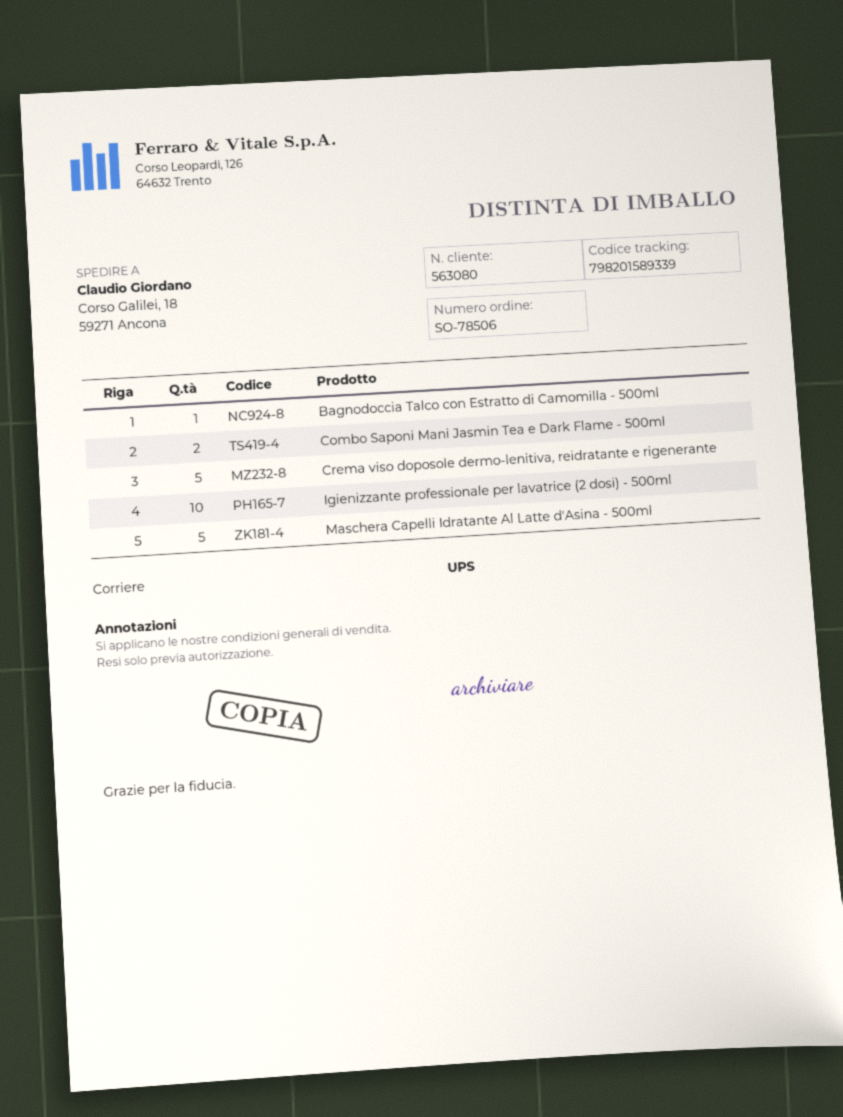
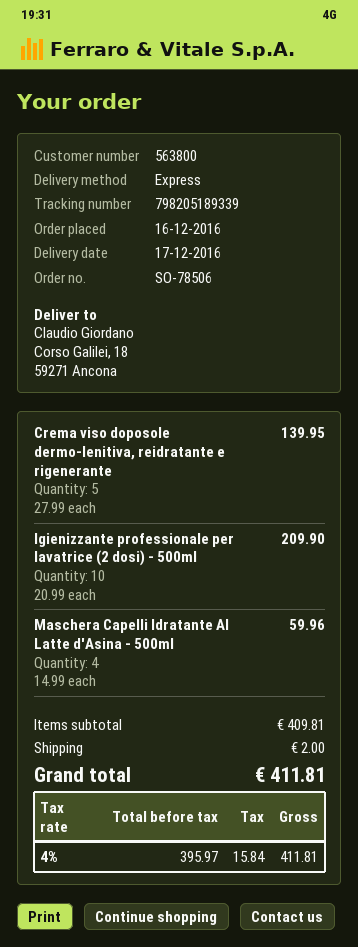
customer number: 563080 -> 563800
shipping method: UPS -> express
tracking number: 798201589339 -> 798205189339
Bagnodoccia Talco con Estratto di Camomilla - 500ml: 1 -> none
Combo Saponi Mani Jasmin Tea e Dark Flame - 500ml: 2 -> none
Maschera Capelli Idratante Al Latte d'Asina - 500ml: 5 -> 4

